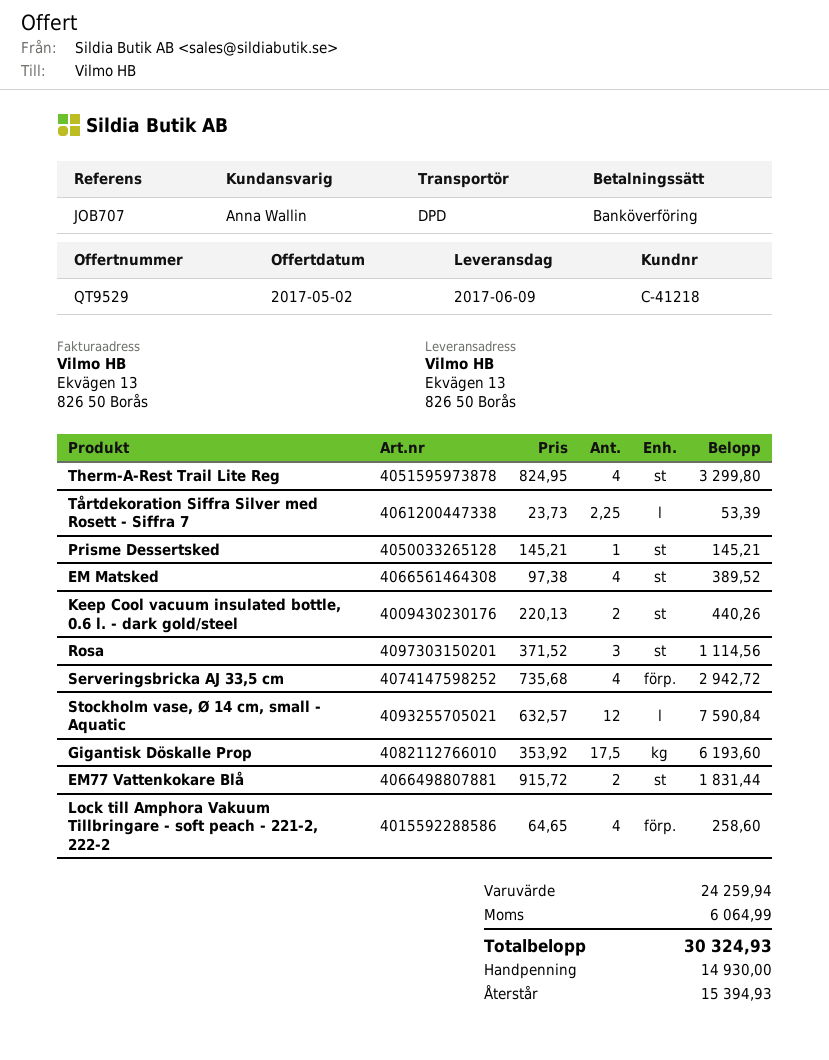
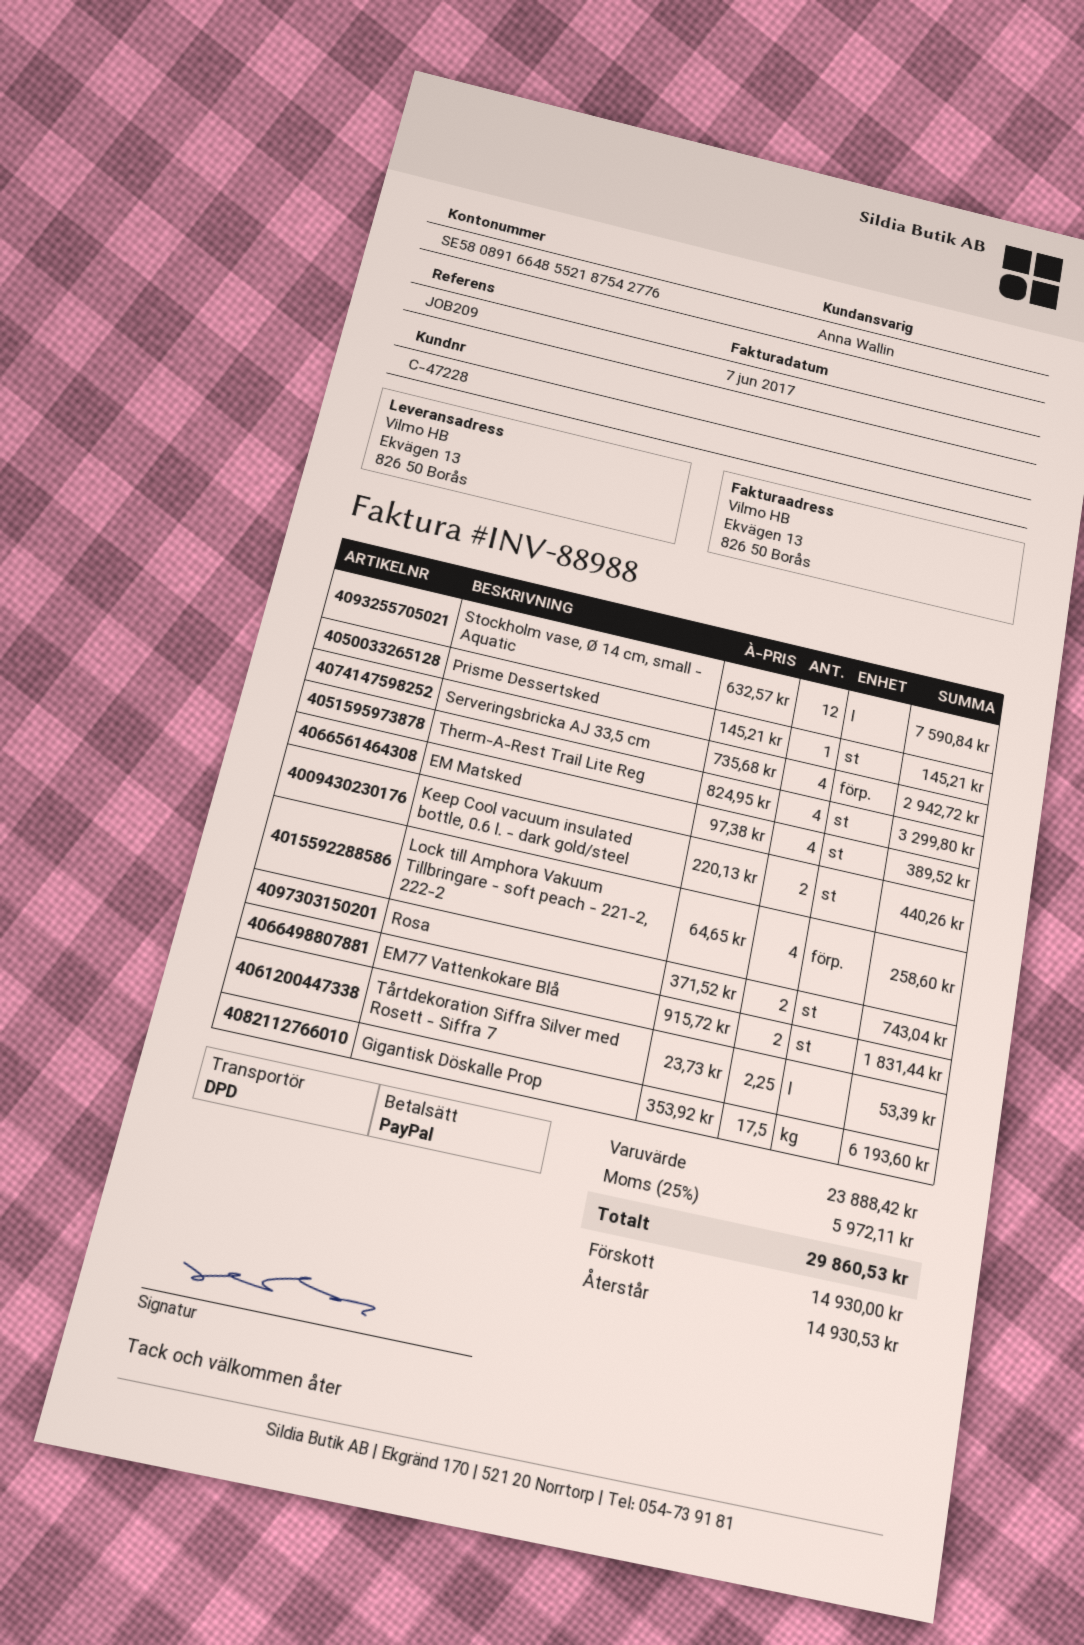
customer number: C-41218 -> C-47228
reference: JOB707 -> JOB209
payment method: bank transfer -> PayPal
Rosa: 3 x 371.52 = 1114.56 -> 2 x 371.52 = 743.04
subtotal: 24259.94 -> 23888.42
tax: 6064.99 -> 5972.11
total: 30324.93 -> 29860.53
balance: 15394.93 -> 14930.53

